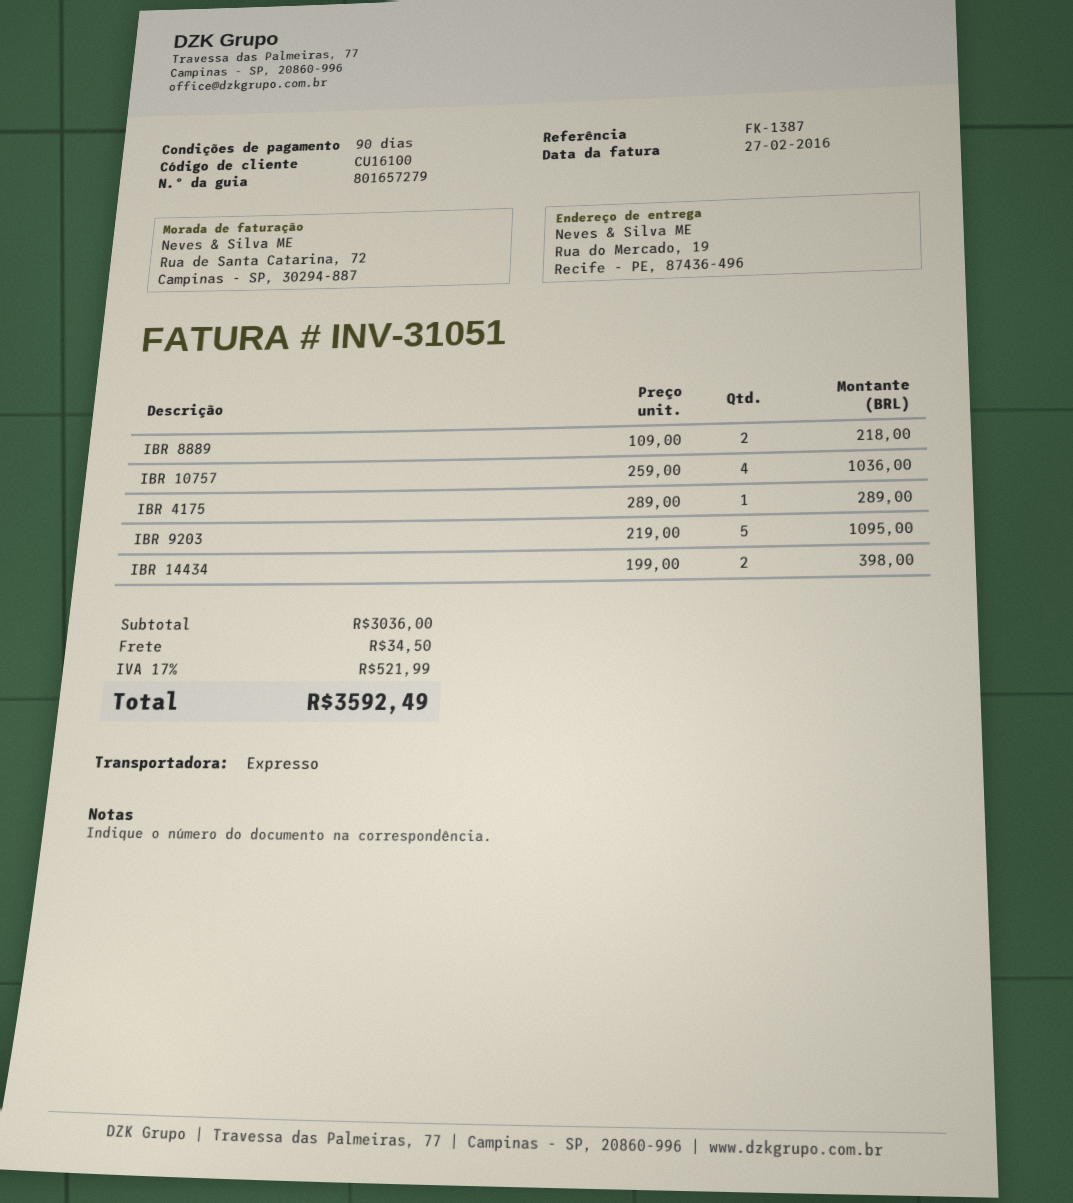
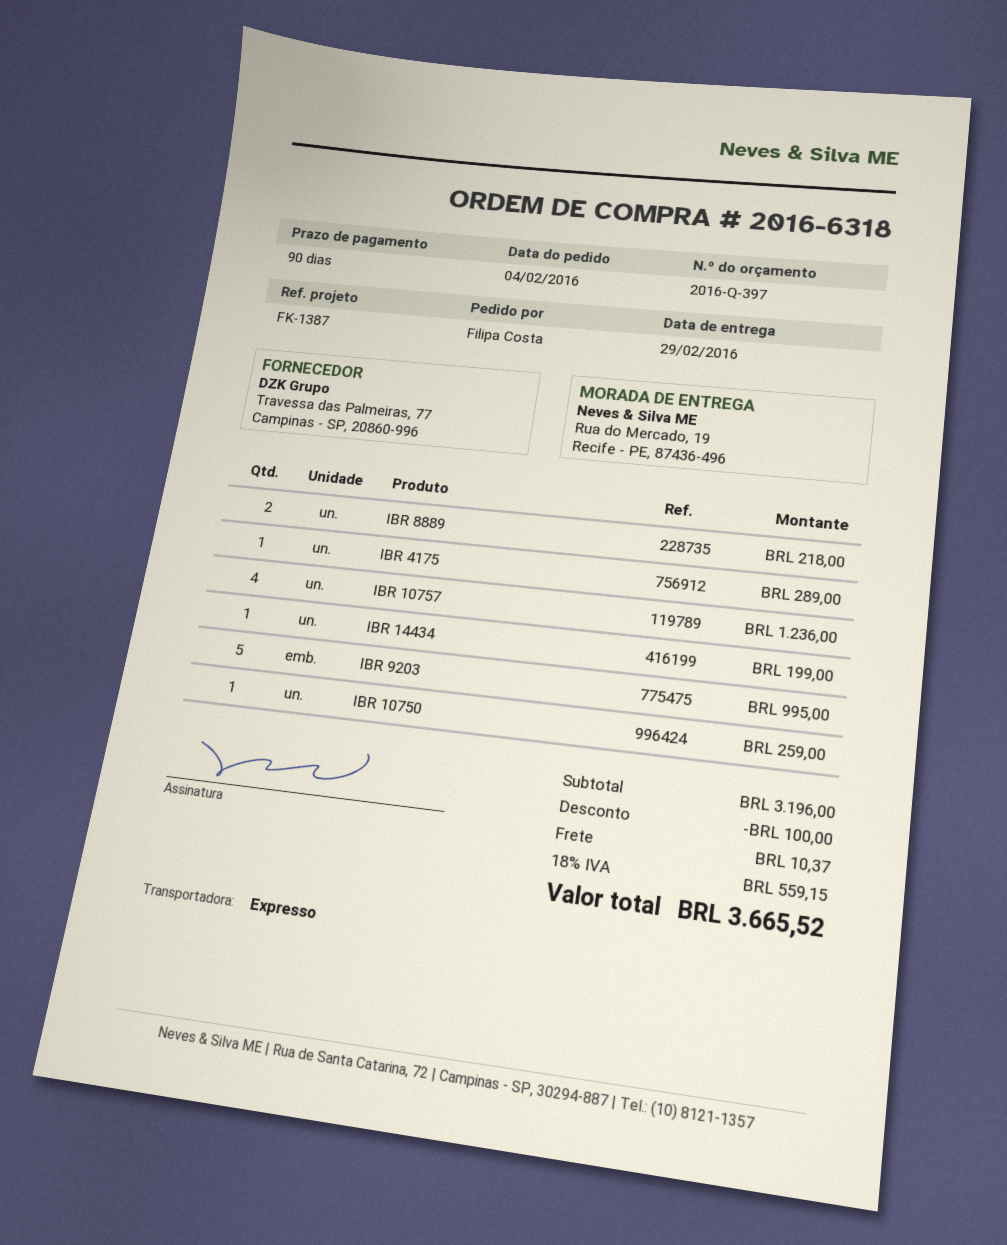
IBR 10757: 4 for 1036.00 -> 4 for 1236.00
IBR 9203: 5 for 1095.00 -> 5 for 995.00
IBR 14434: 2 for 398.00 -> 1 for 199.00
IBR 10750: none -> 1 for 259.00
subtotal: 3036.00 -> 3196.00
discount: none -> 100.00
shipping: 34.50 -> 10.37
tax: 17% = 521.99 -> 18% = 559.15
total: 3592.49 -> 3665.52

